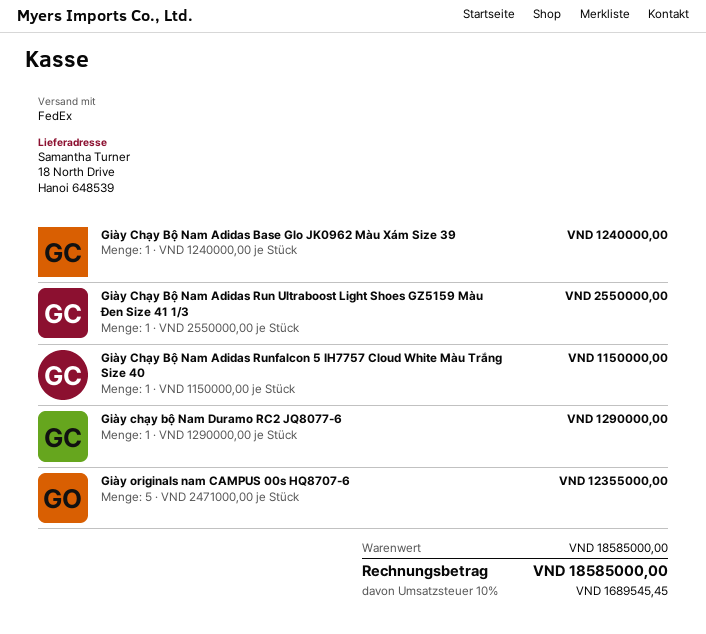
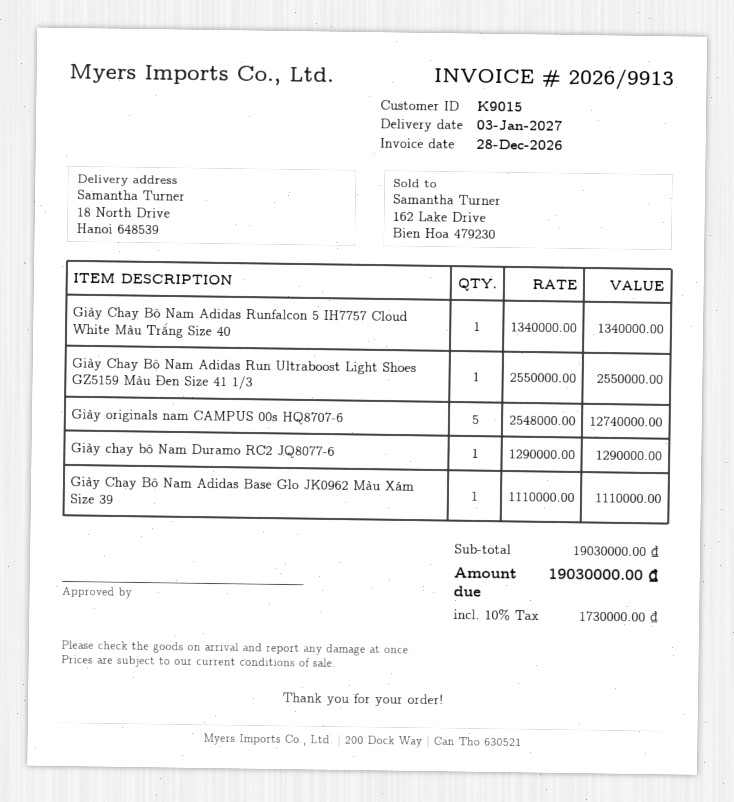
Giày Chạy Bộ Nam Adidas Base Glo JK0962 Màu Xám Size 39: 1 x 1240000.00 = 1240000.00 -> 1 x 1110000.00 = 1110000.00
Giày Chạy Bộ Nam Adidas Runfalcon 5 IH7757 Cloud White Màu Trắng Size 40: 1 x 1150000.00 = 1150000.00 -> 1 x 1340000.00 = 1340000.00
Giày originals nam CAMPUS 00s HQ8707-6: 5 x 2471000.00 = 12355000.00 -> 5 x 2548000.00 = 12740000.00
subtotal: 18585000.00 -> 19030000.00
tax: 10% = 1689545.45 -> 10% = 1730000.00
total: 18585000.00 -> 19030000.00

